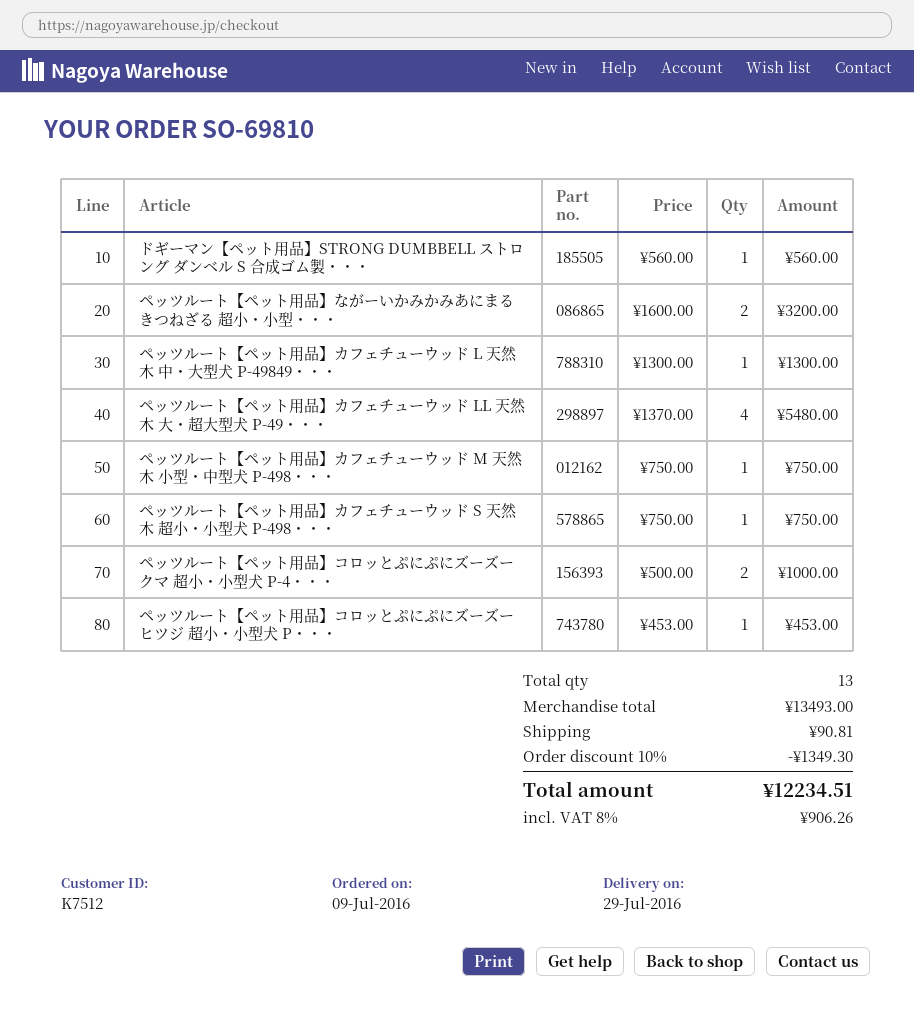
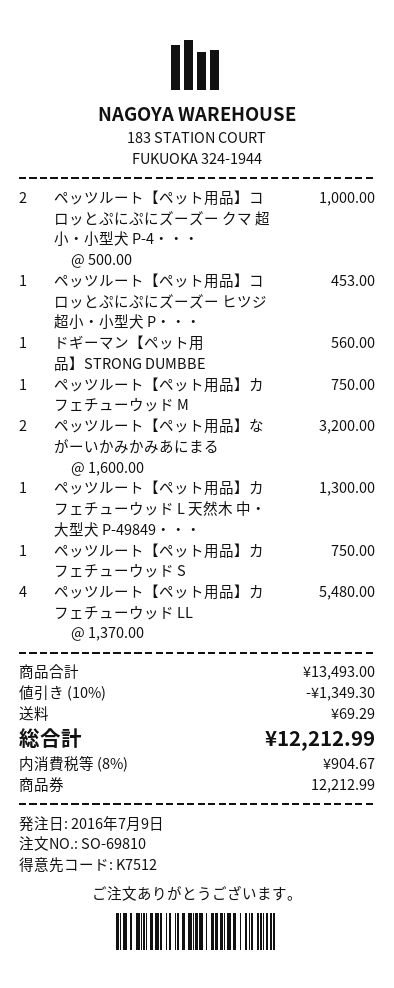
shipping: 90.81 -> 69.29
tax: 8% = 906.26 -> 8% = 904.67
total: 12234.51 -> 12212.99

